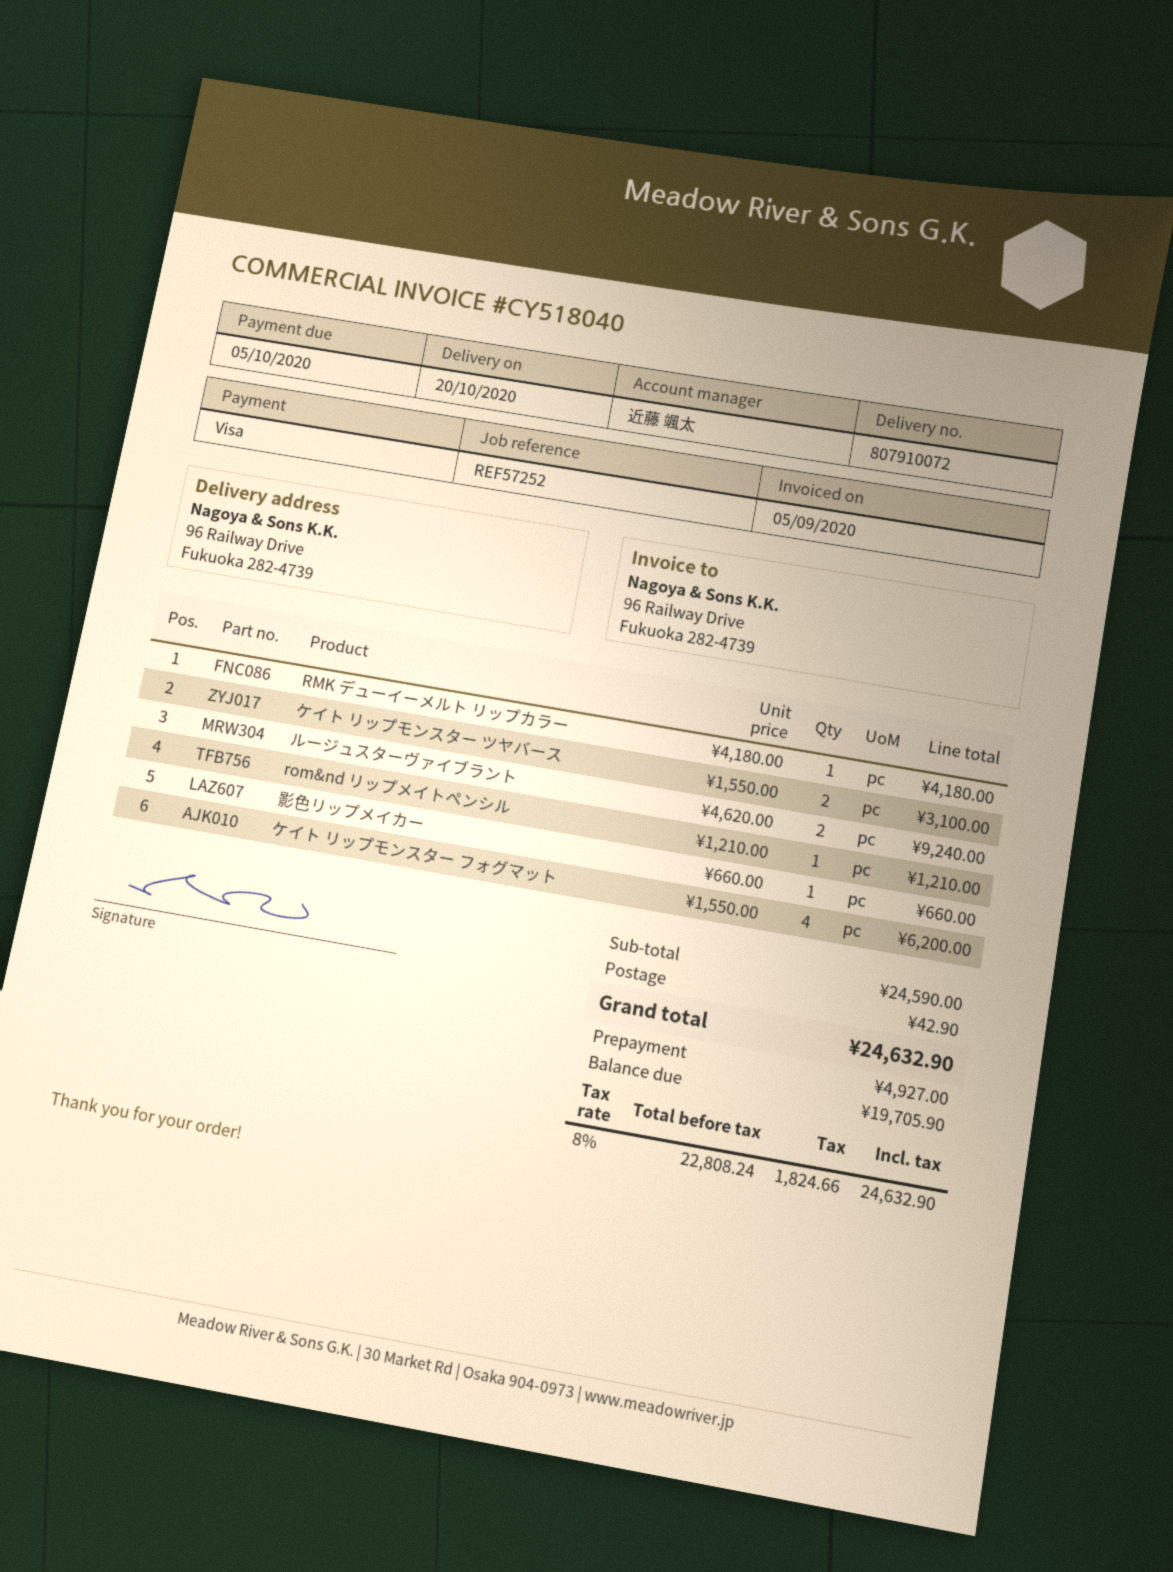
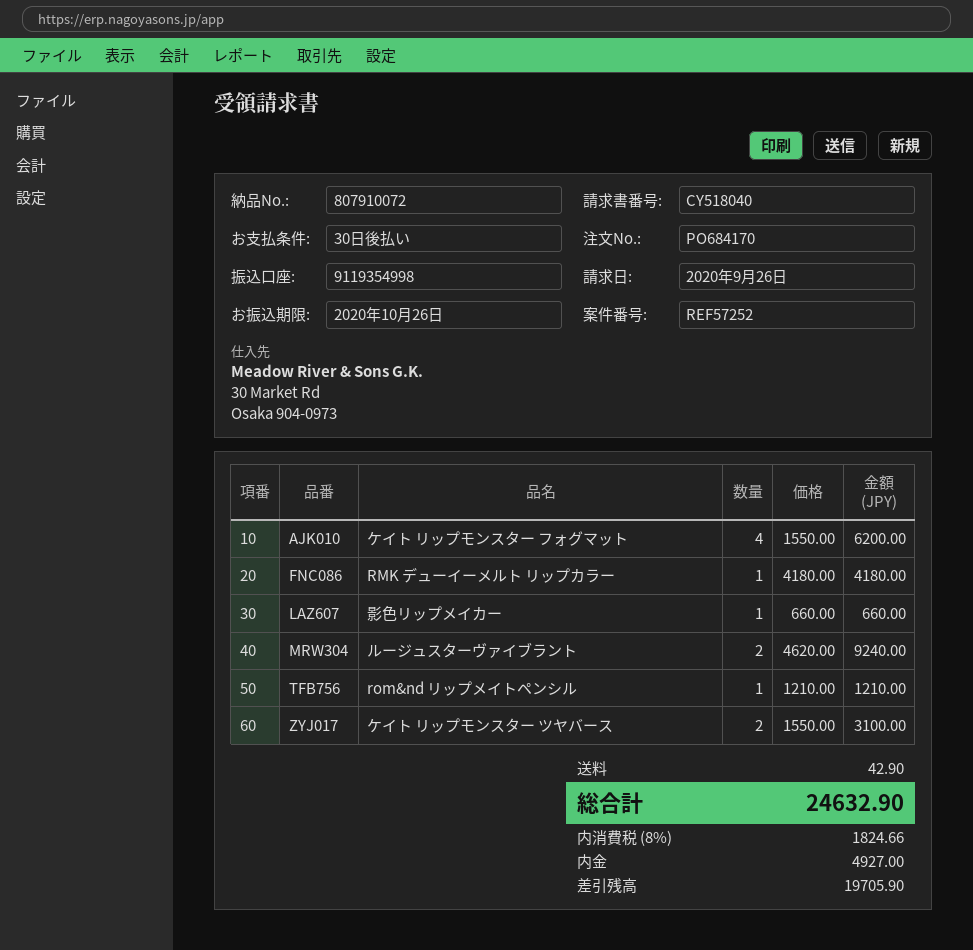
invoice date: 2020-09-05 -> 2020-09-26
due date: 2020-10-05 -> 2020-10-26

